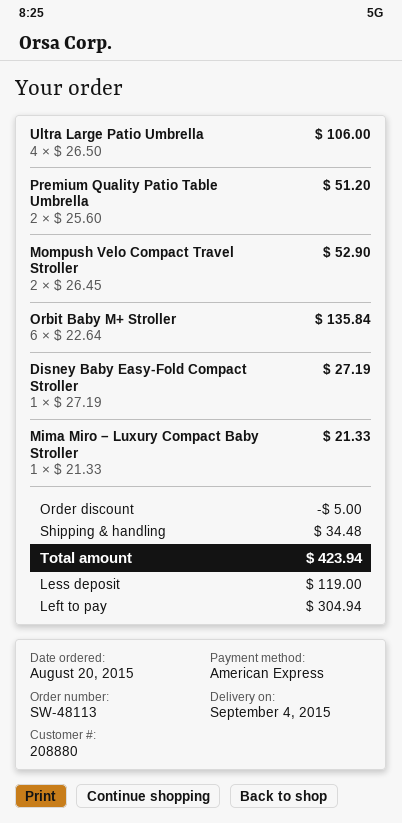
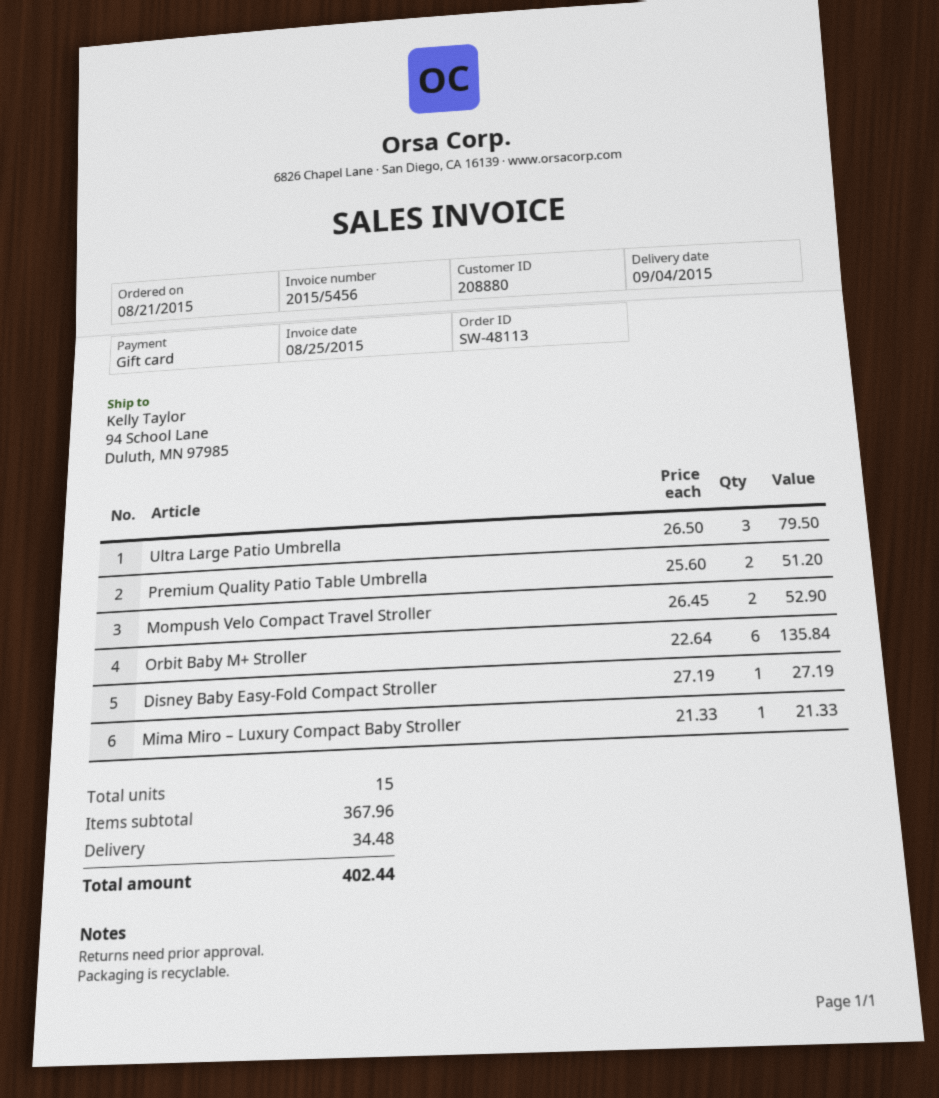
order date: 2015-08-20 -> 2015-08-21
payment method: American Express -> gift card
Ultra Large Patio Umbrella: 4 x 26.50 = 106.00 -> 3 x 26.50 = 79.50
discount: 5.00 -> none
total: 423.94 -> 402.44

